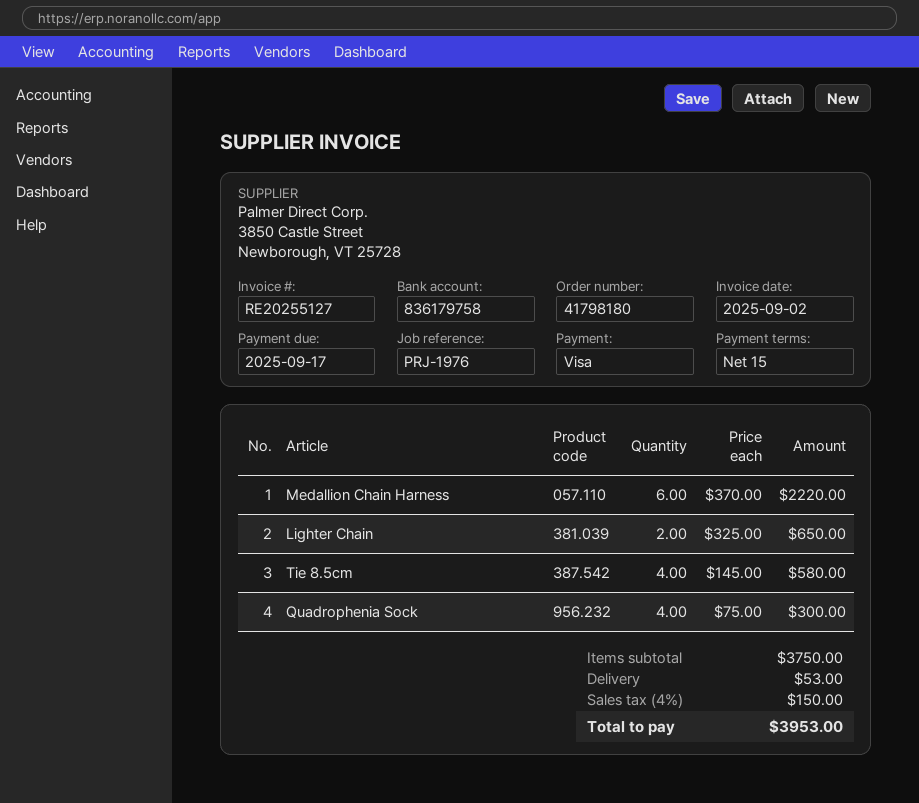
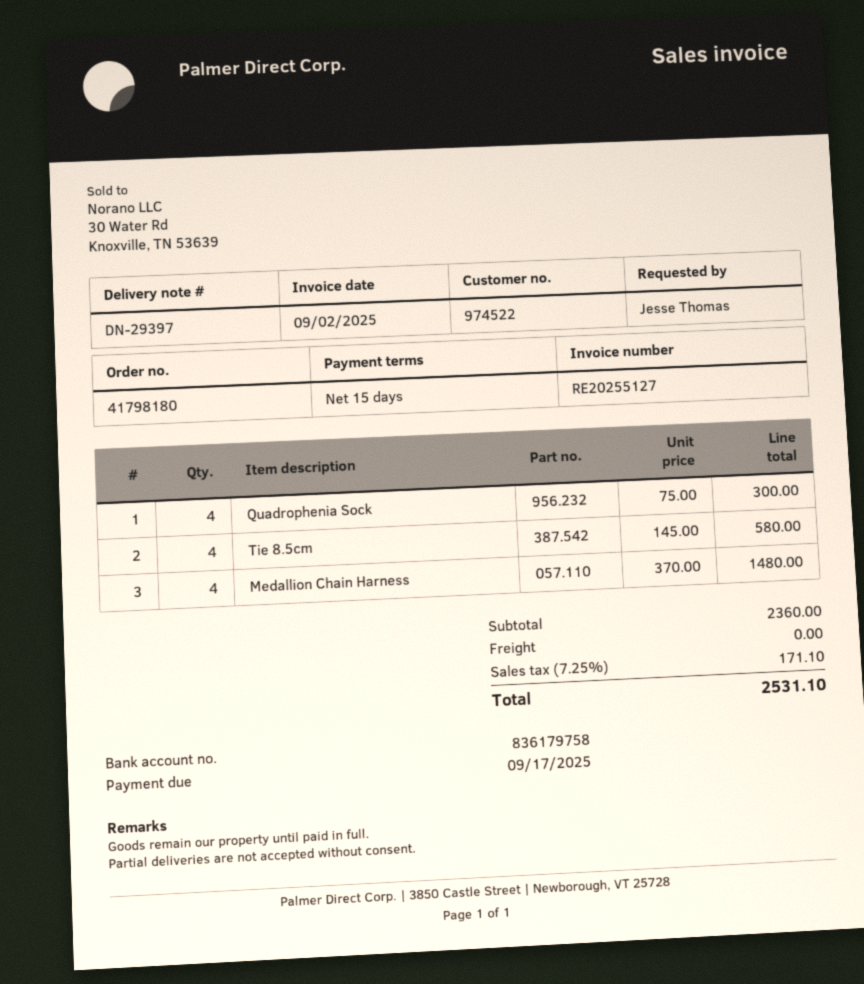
Medallion Chain Harness: 6 x 370.00 = 2220.00 -> 4 x 370.00 = 1480.00
Lighter Chain: 2 x 325.00 = 650.00 -> none
subtotal: 3750.00 -> 2360.00
shipping: 53.00 -> 0.00
tax: 4% = 150.00 -> 7.25% = 171.10
total: 3953.00 -> 2531.10

